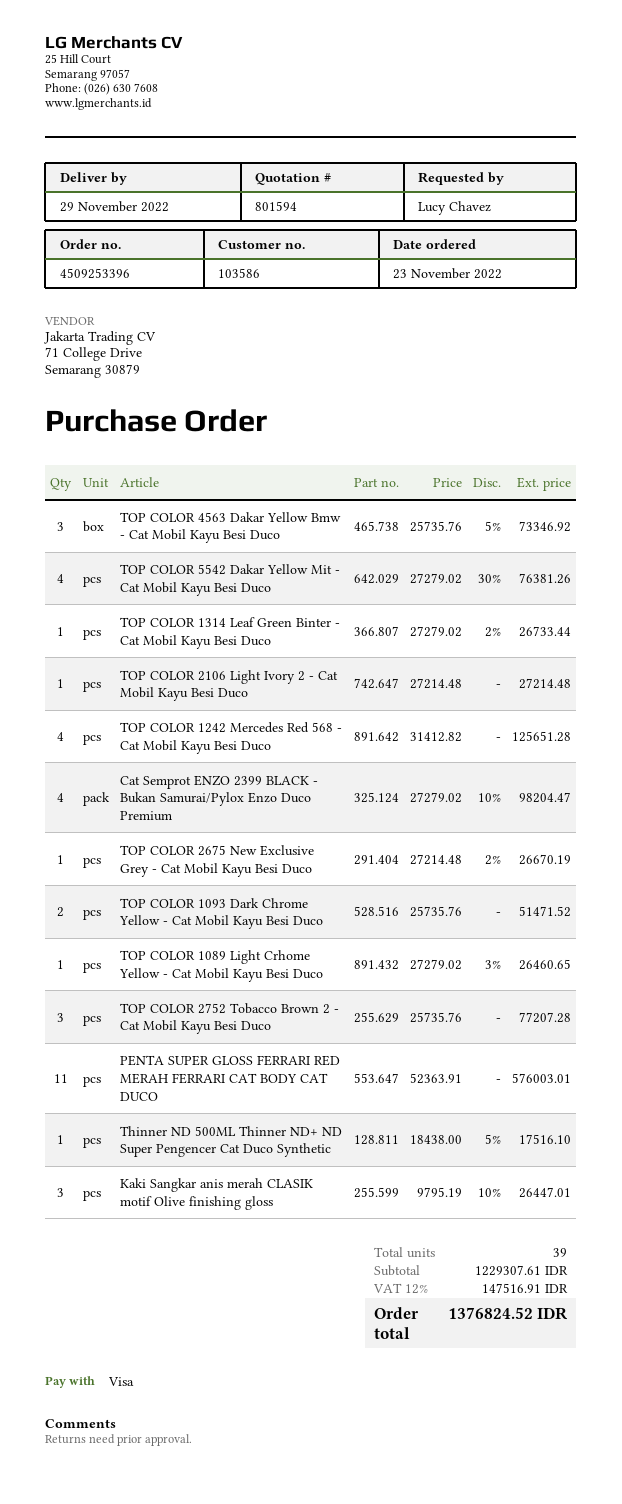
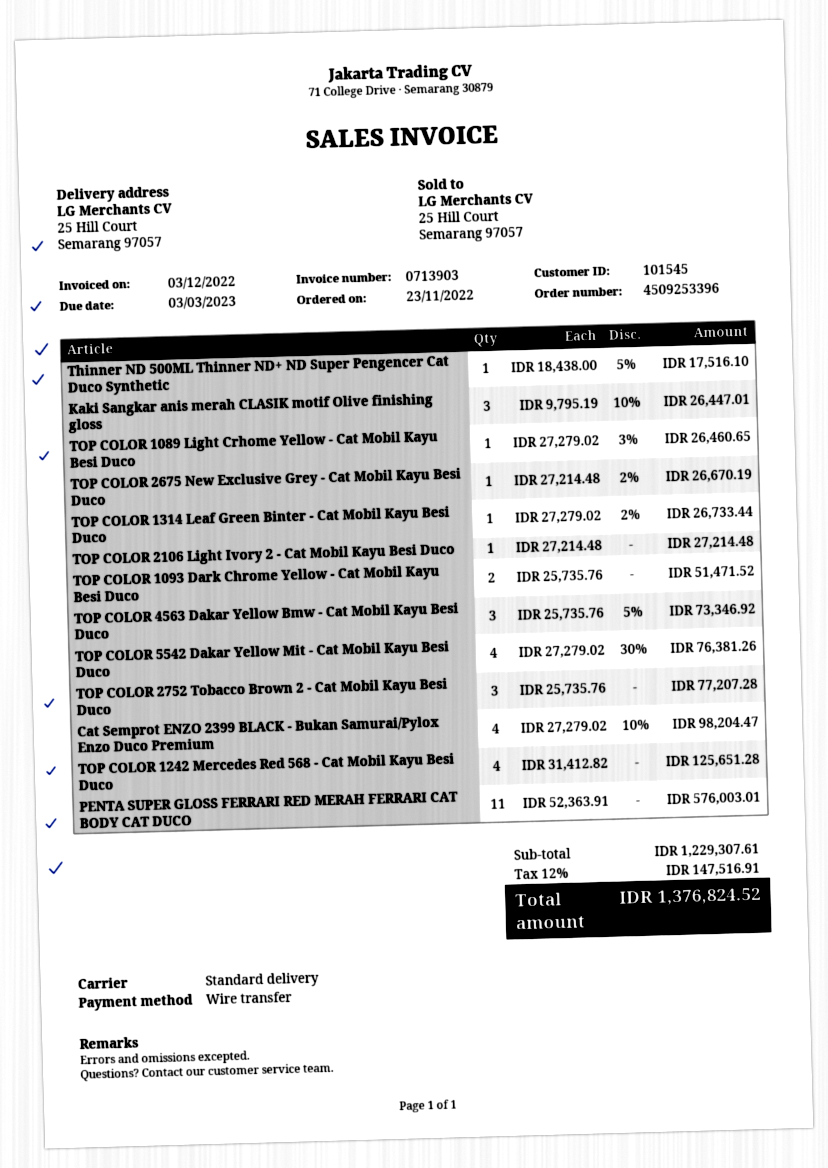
customer number: 103586 -> 101545
payment method: Visa -> bank transfer

